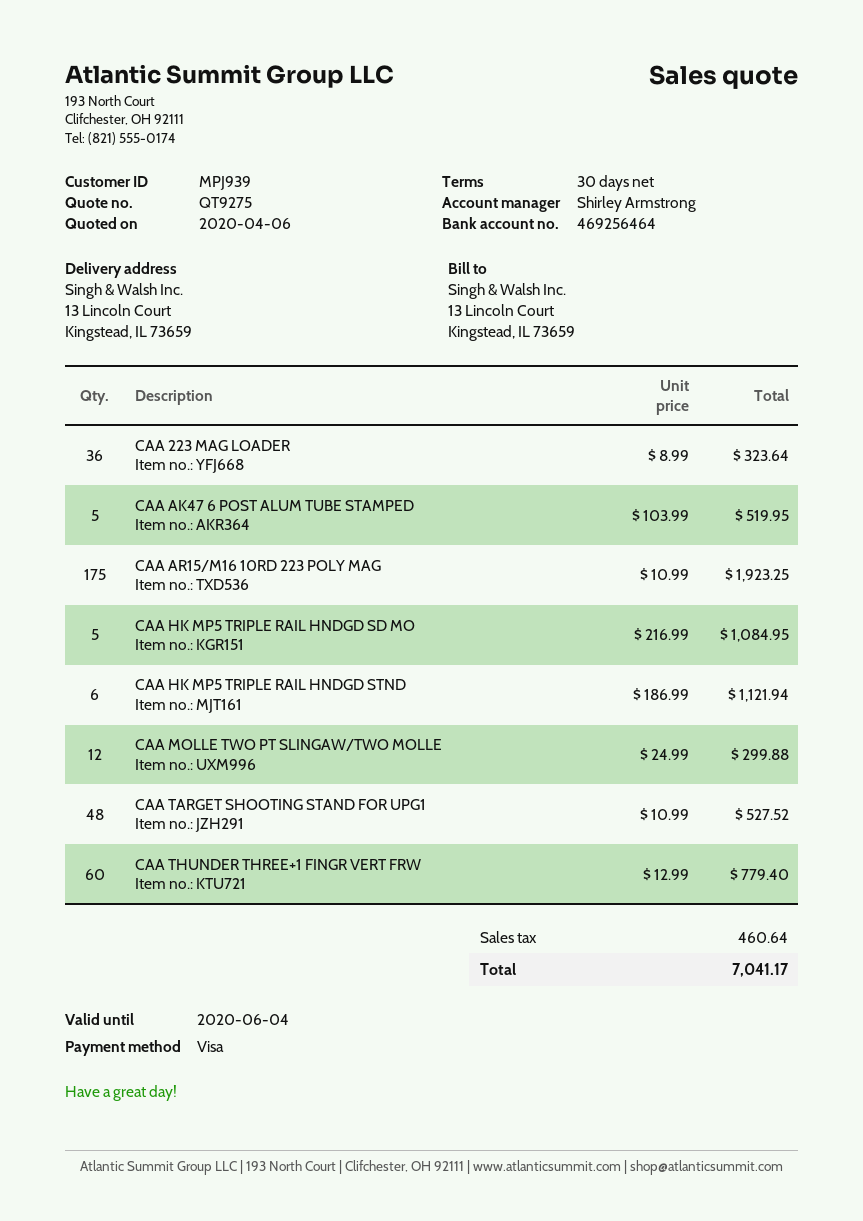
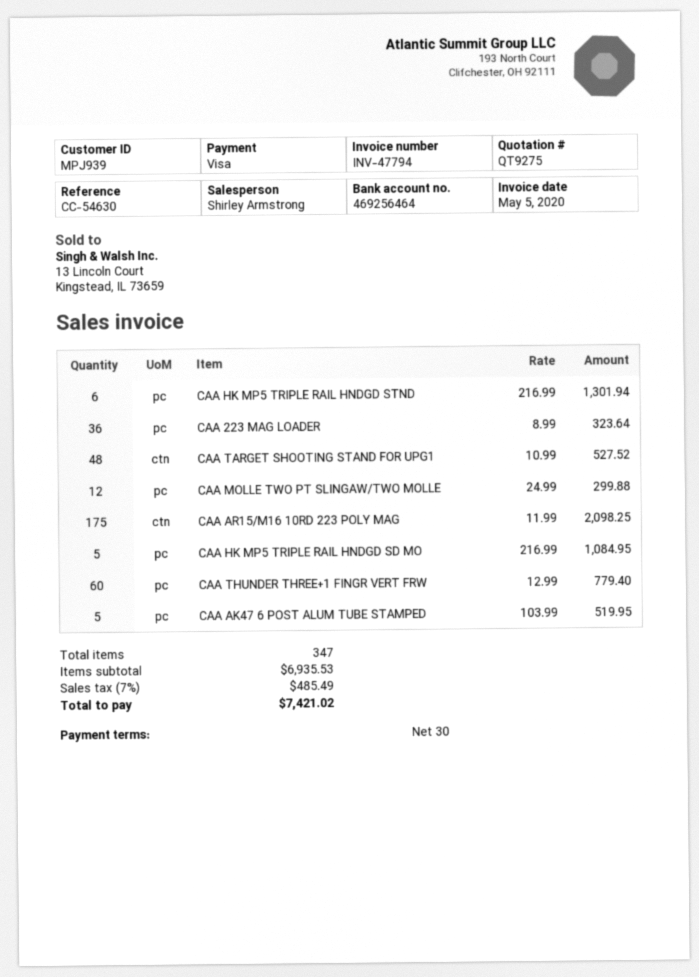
CAA AR15/M16 10RD 223 POLY MAG: 175 x 10.99 = 1923.25 -> 175 x 11.99 = 2098.25
CAA HK MP5 TRIPLE RAIL HNDGD STND: 6 x 186.99 = 1121.94 -> 6 x 216.99 = 1301.94
tax: 460.64 -> 485.49
total: 7041.17 -> 7421.02

